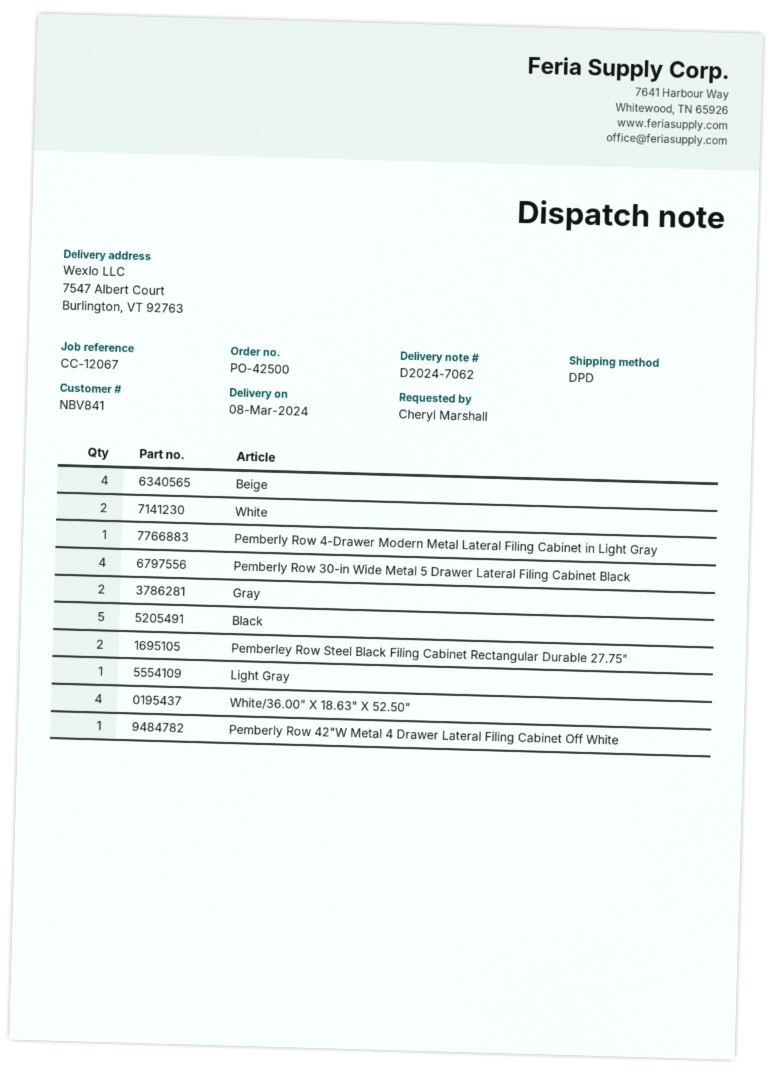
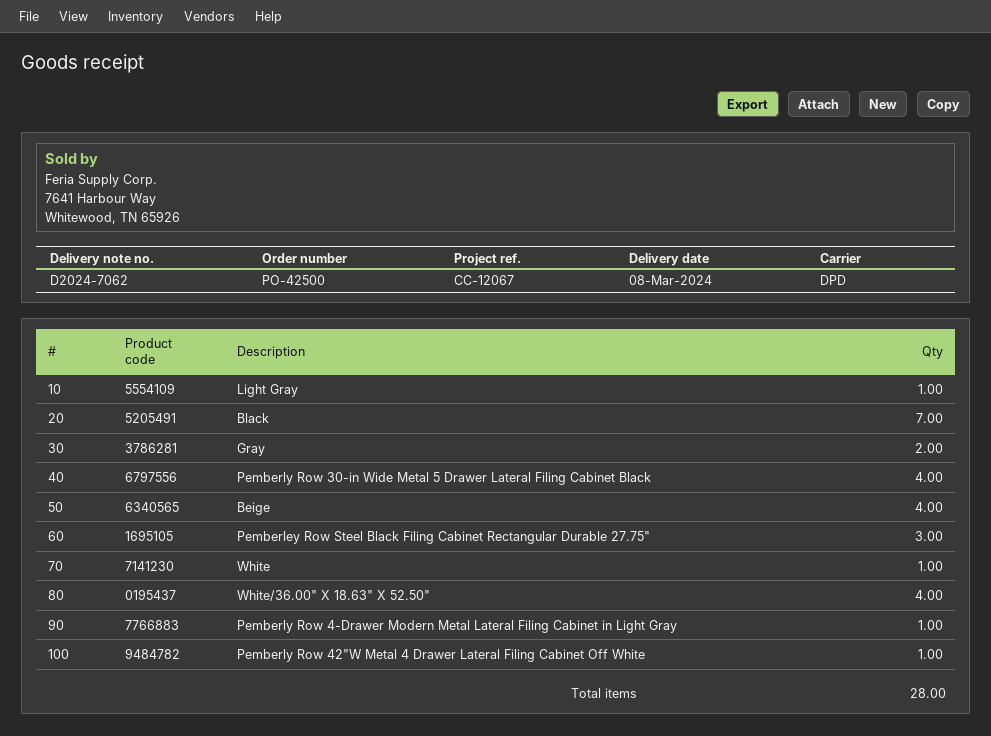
White: 2 -> 1
Black: 5 -> 7
Pemberley Row Steel Black Filing Cabinet Rectangular Durable 27.75": 2 -> 3

